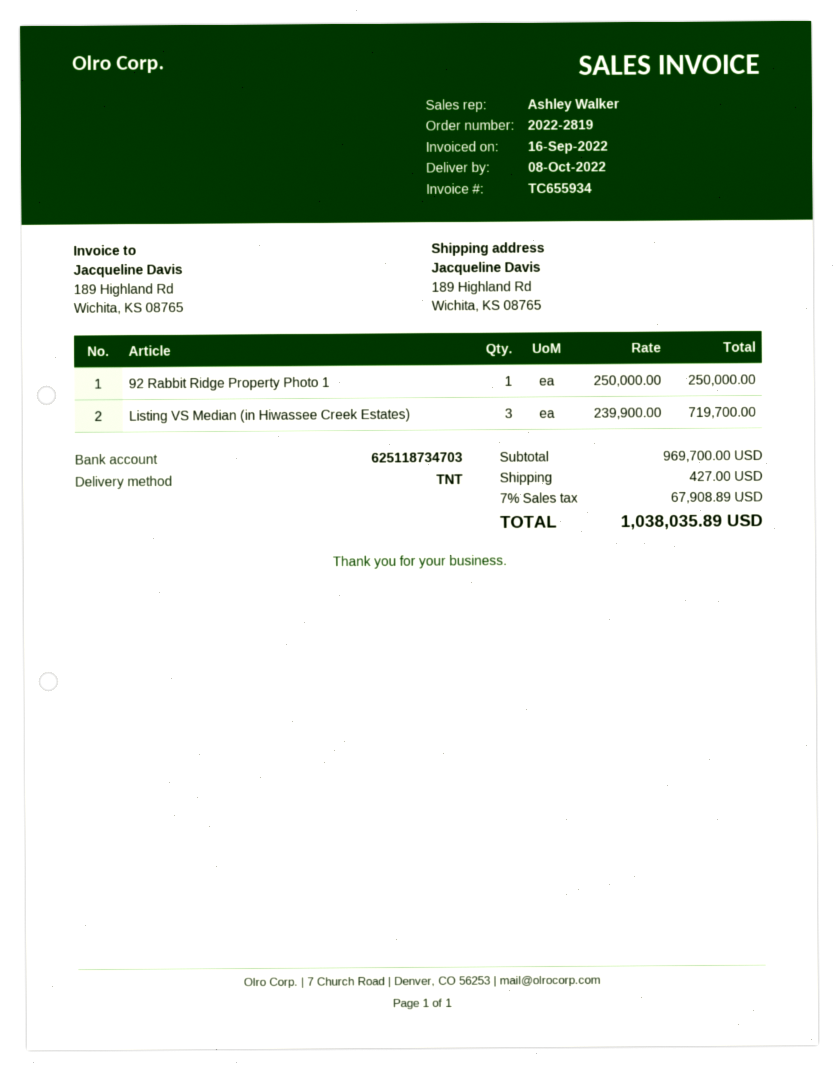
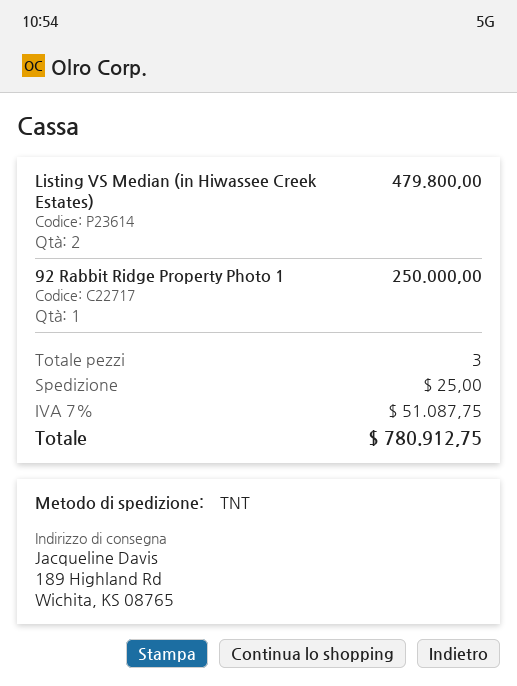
Listing VS Median (in Hiwassee Creek Estates): 3 for 719700.00 -> 2 for 479800.00
shipping: 427.00 -> 25.00
tax: 7% = 67908.89 -> 7% = 51087.75
total: 1038035.89 -> 780912.75

